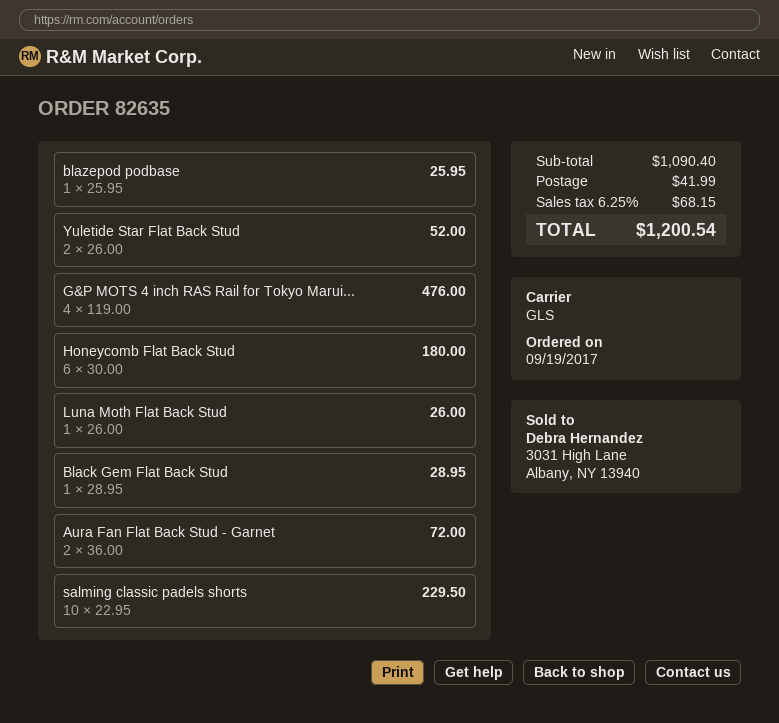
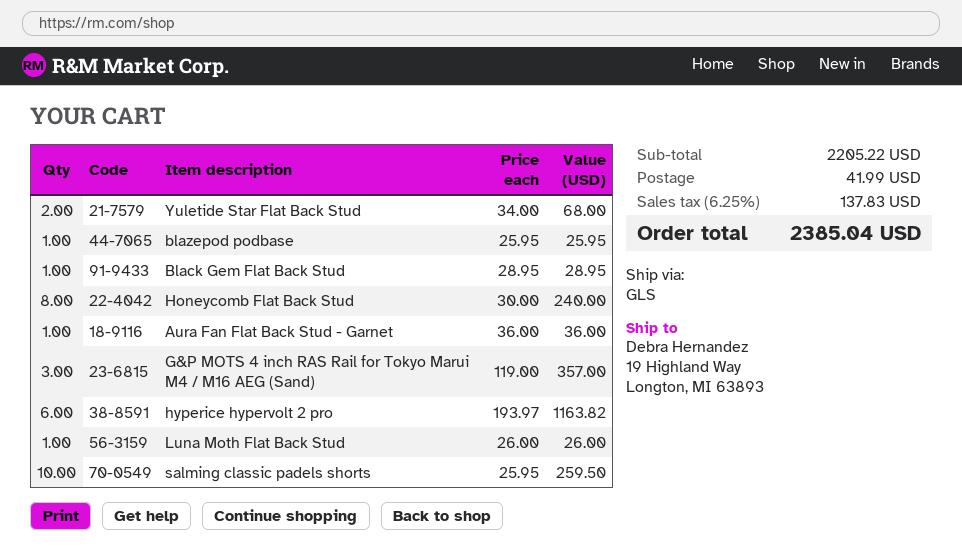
Yuletide Star Flat Back Stud: 2 x 26.00 = 52.00 -> 2 x 34.00 = 68.00
G&P MOTS 4 inch RAS Rail for Tokyo Marui...: 4 x 119.00 = 476.00 -> 3 x 119.00 = 357.00
Honeycomb Flat Back Stud: 6 x 30.00 = 180.00 -> 8 x 30.00 = 240.00
Aura Fan Flat Back Stud - Garnet: 2 x 36.00 = 72.00 -> 1 x 36.00 = 36.00
salming classic padels shorts: 10 x 22.95 = 229.50 -> 10 x 25.95 = 259.50
hyperice hypervolt 2 pro: none -> 6 x 193.97 = 1163.82
subtotal: 1090.40 -> 2205.22
tax: 6.25% = 68.15 -> 6.25% = 137.83
total: 1200.54 -> 2385.04

